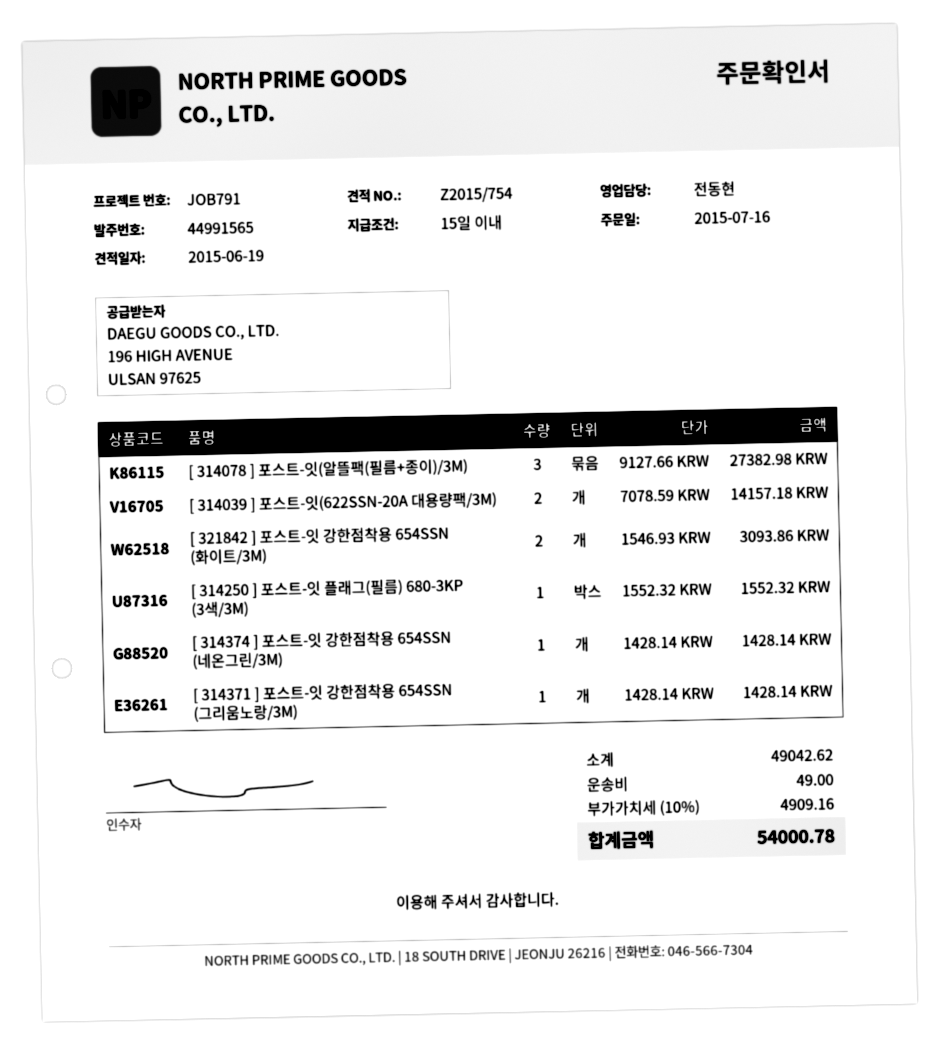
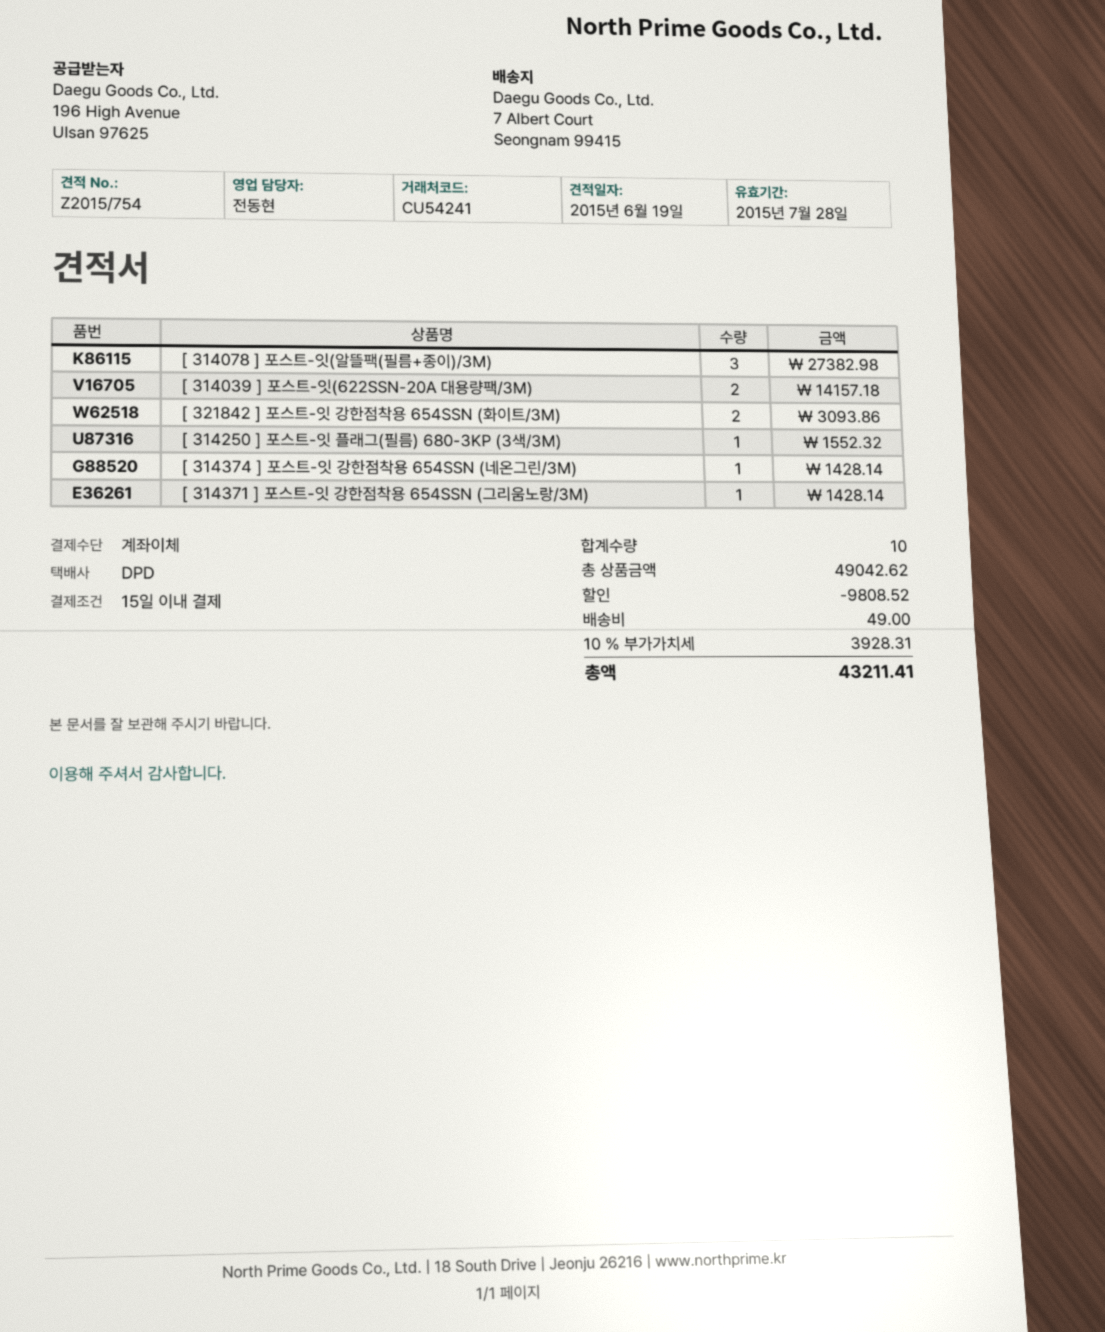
discount: none -> 9808.52
tax: 10% = 4909.16 -> 10% = 3928.31
total: 54000.78 -> 43211.41

